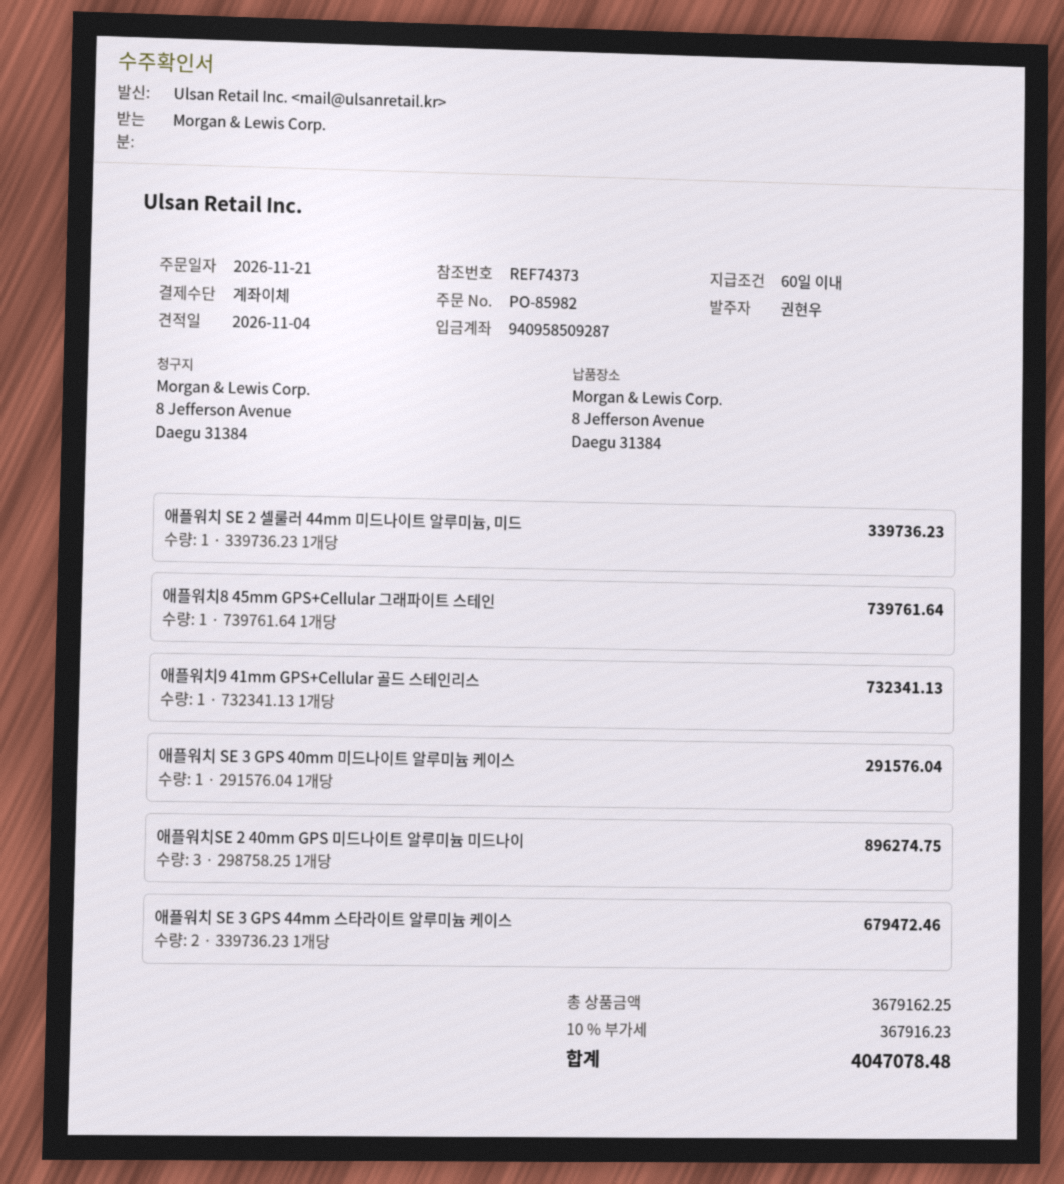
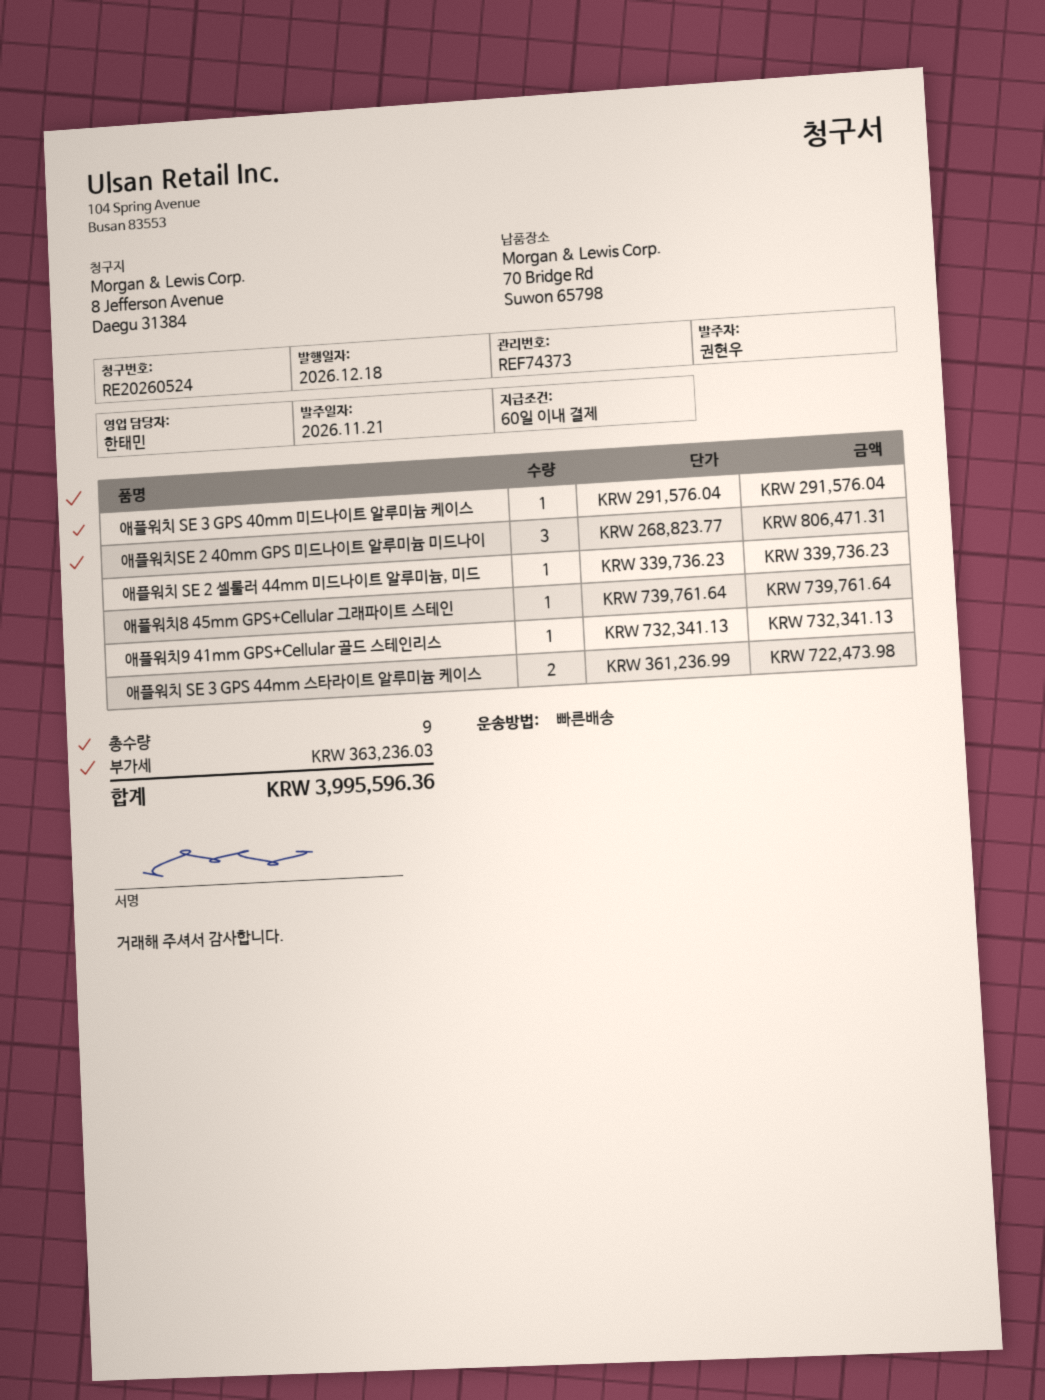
ship to: 8 Jefferson Avenue, Daegu 31384 -> 70 Bridge Rd, Suwon 65798
애플워치SE 2 40mm GPS 미드나이트 알루미늄 미드나이: 3 x 298758.25 = 896274.75 -> 3 x 268823.77 = 806471.31
애플워치 SE 3 GPS 44mm 스타라이트 알루미늄 케이스: 2 x 339736.23 = 679472.46 -> 2 x 361236.99 = 722473.98
tax: 367916.23 -> 363236.03
total: 4047078.48 -> 3995596.36

